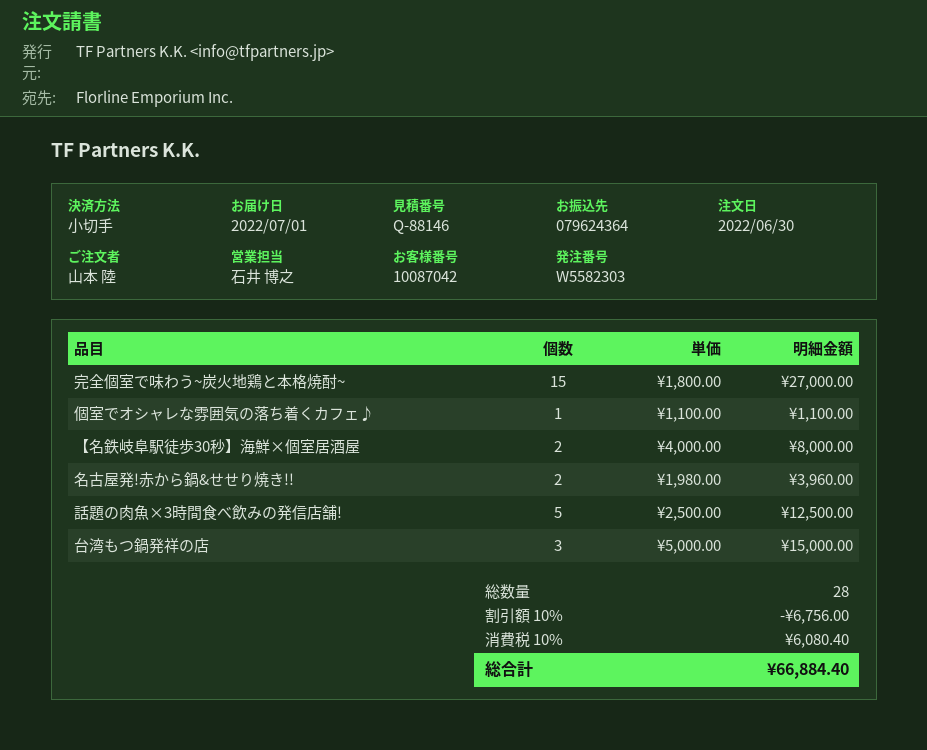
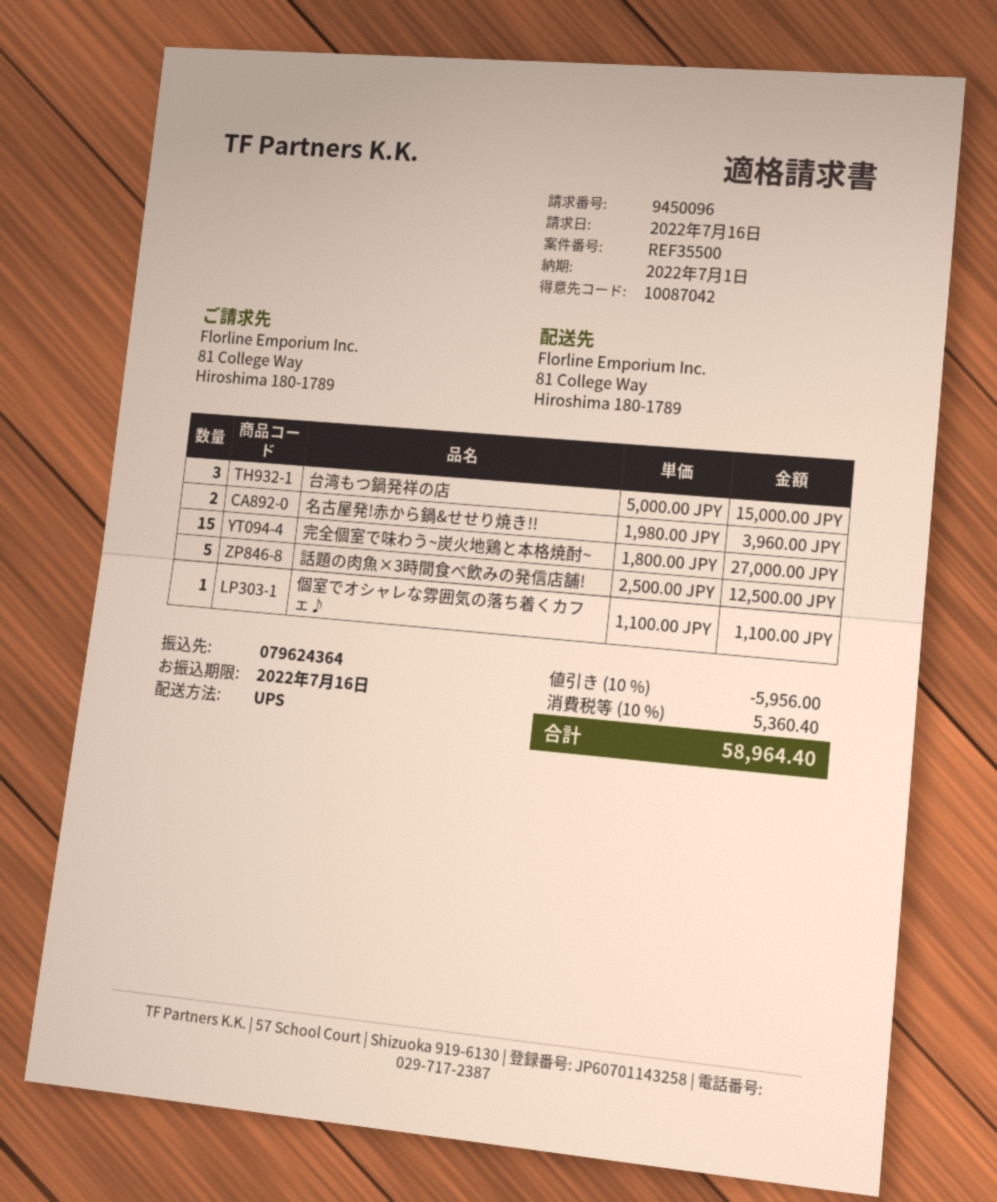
【名鉄岐阜駅徒歩30秒】海鮮×個室居酒屋: 2 x 4000.00 = 8000.00 -> none
discount: 10% = 6756.00 -> 10% = 5956.00
tax: 10% = 6080.40 -> 10% = 5360.40
total: 66884.40 -> 58964.40

